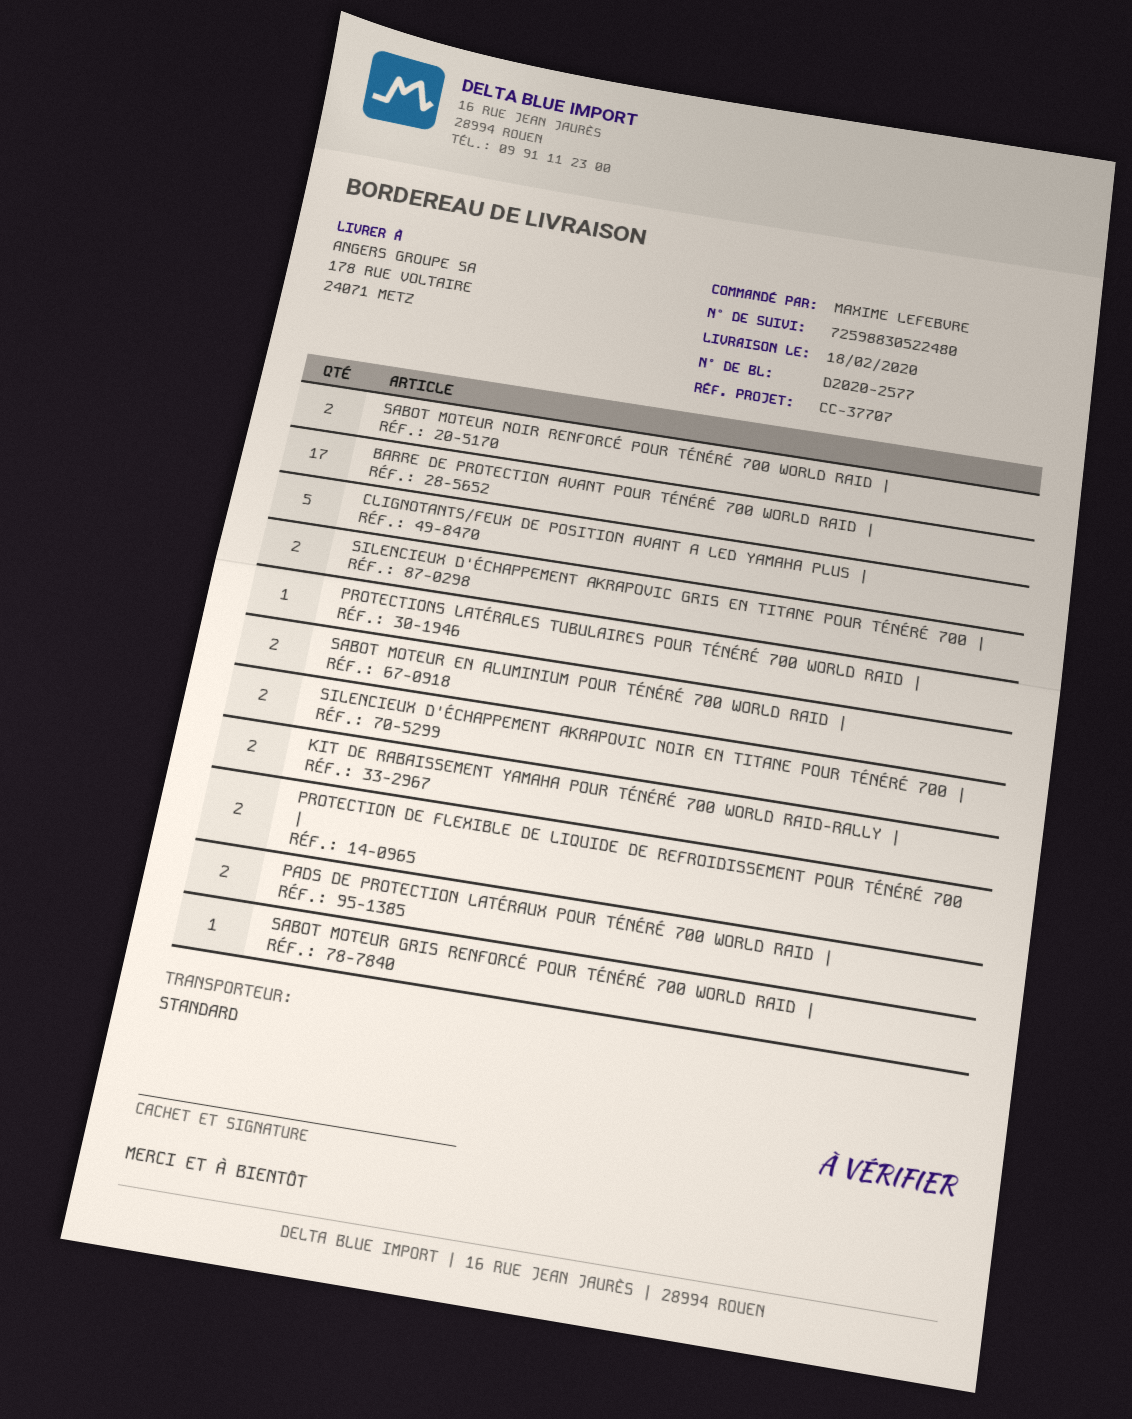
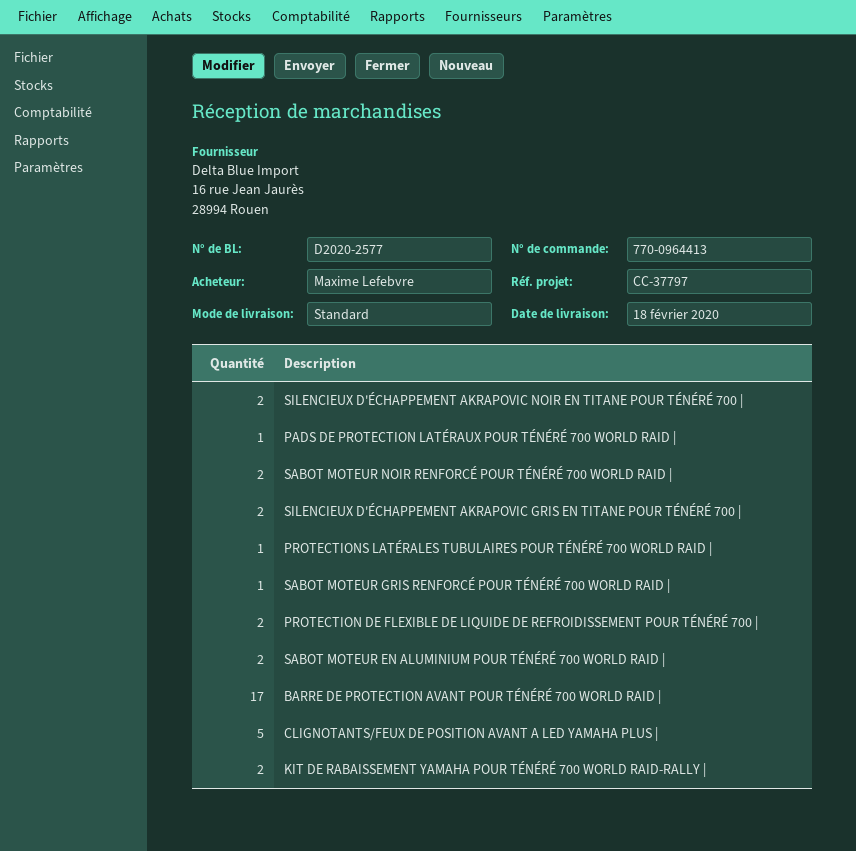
reference: CC-37707 -> CC-37797
PADS DE PROTECTION LATÉRAUX POUR TÉNÉRÉ 700 WORLD RAID |: 2 -> 1

